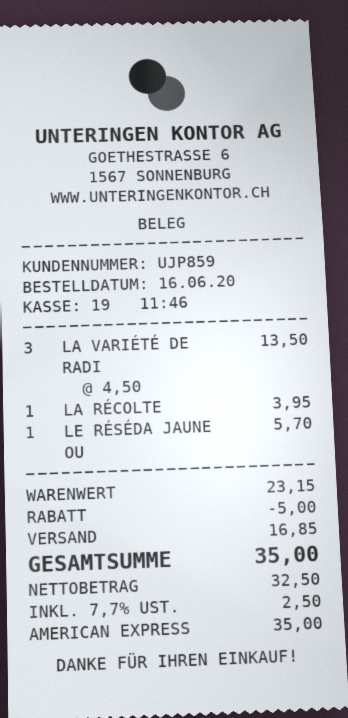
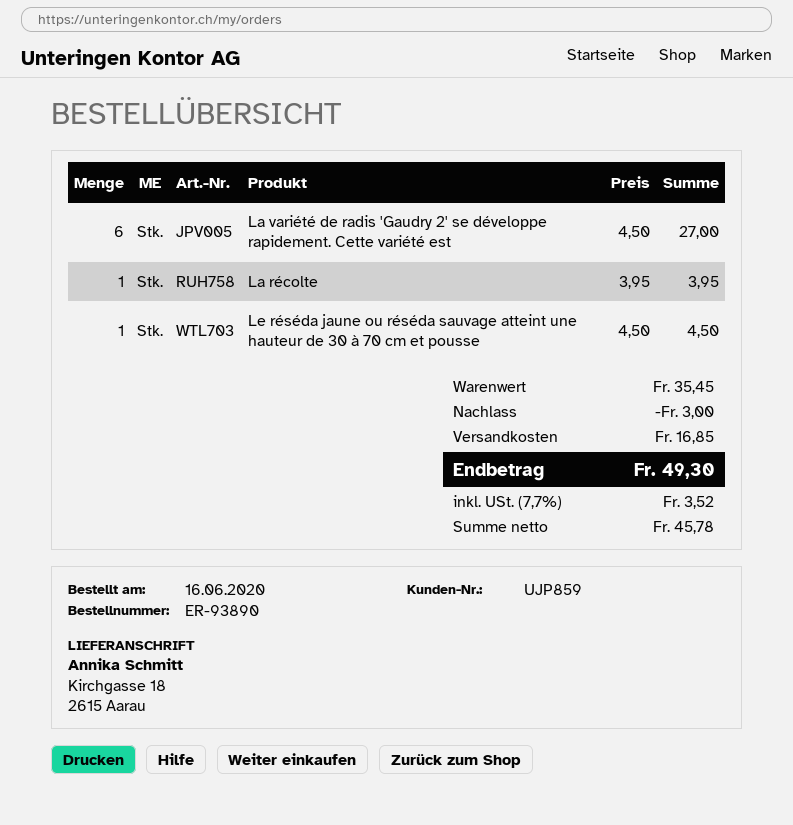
LA VARIÉTÉ DE RADI: 3 x 4.50 = 13.50 -> 6 x 4.50 = 27.00
LE RÉSÉDA JAUNE OU: 1 x 5.70 = 5.70 -> 1 x 4.50 = 4.50
subtotal: 23.15 -> 35.45
discount: 5.00 -> 3.00
net: 32.50 -> 45.78
tax: 7.7% = 2.50 -> 7.7% = 3.52
total: 35.00 -> 49.30

